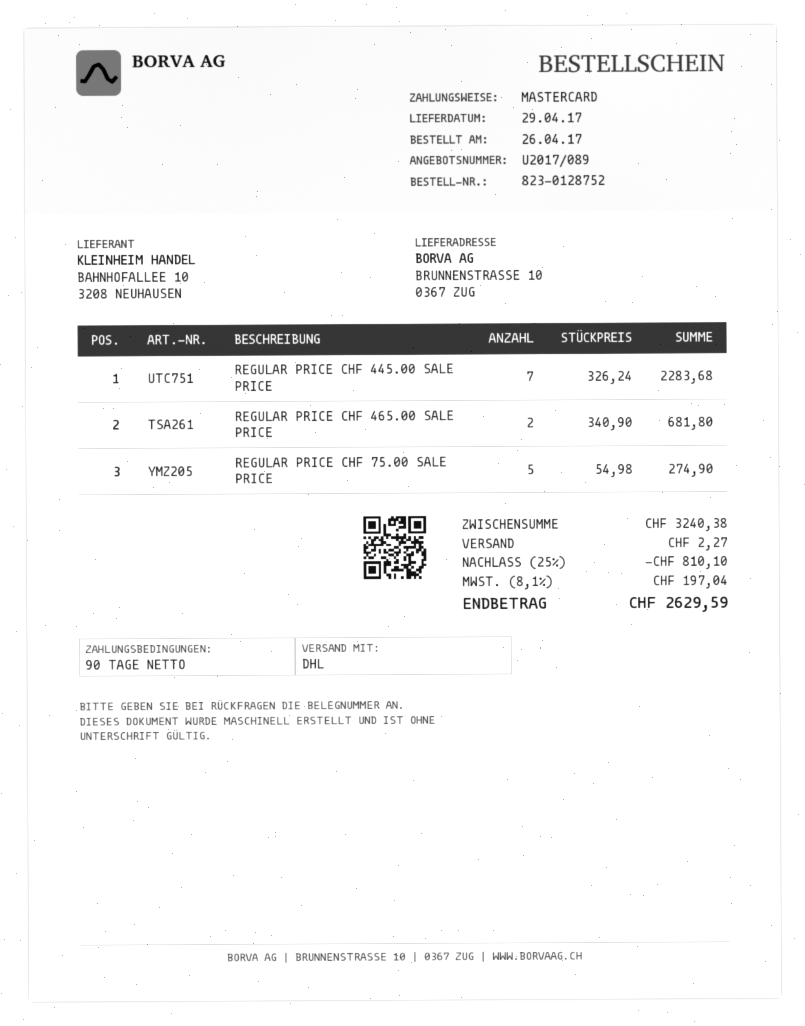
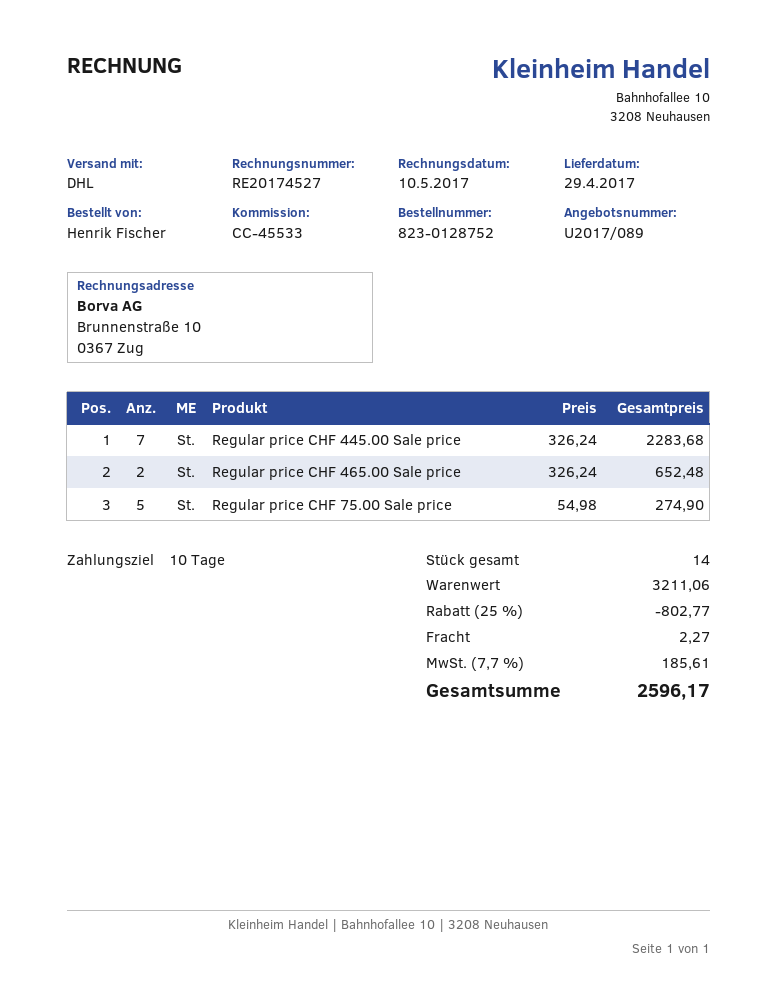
payment terms: 90 days -> 10 days
REGULAR PRICE CHF 465.00 SALE PRICE: 2 x 340.90 = 681.80 -> 2 x 326.24 = 652.48
subtotal: 3240.38 -> 3211.06
discount: 25% = 810.10 -> 25% = 802.77
tax: 8.1% = 197.04 -> 7.7% = 185.61
total: 2629.59 -> 2596.17

